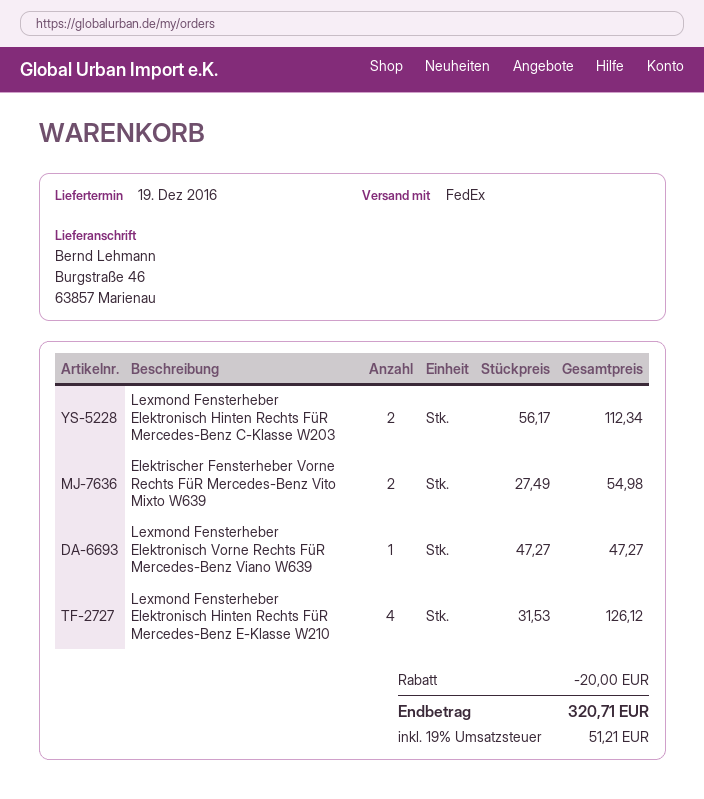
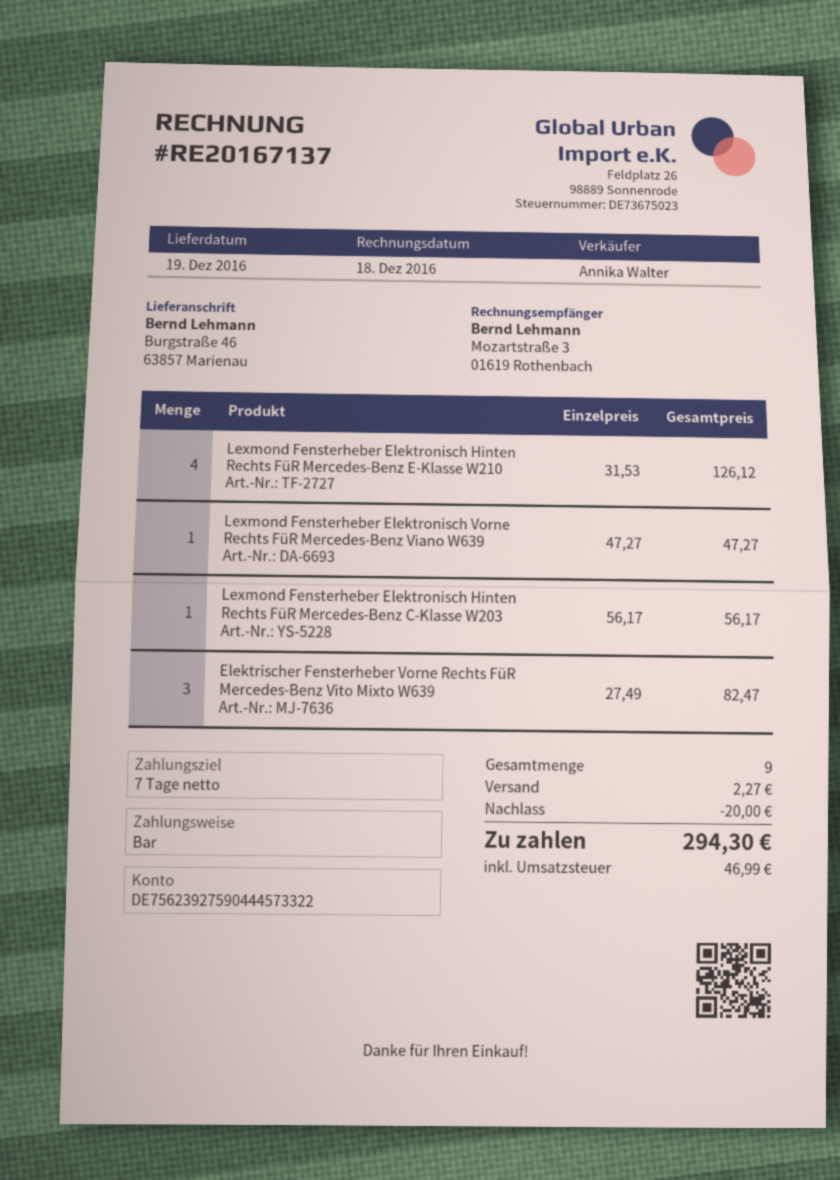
Lexmond Fensterheber Elektronisch Hinten Rechts FüR Mercedes-Benz C-Klasse W203: 2 x 56.17 = 112.34 -> 1 x 56.17 = 56.17
Elektrischer Fensterheber Vorne Rechts FüR Mercedes-Benz Vito Mixto W639: 2 x 27.49 = 54.98 -> 3 x 27.49 = 82.47
shipping: none -> 2.27
tax: 51.21 -> 46.99
total: 320.71 -> 294.30

